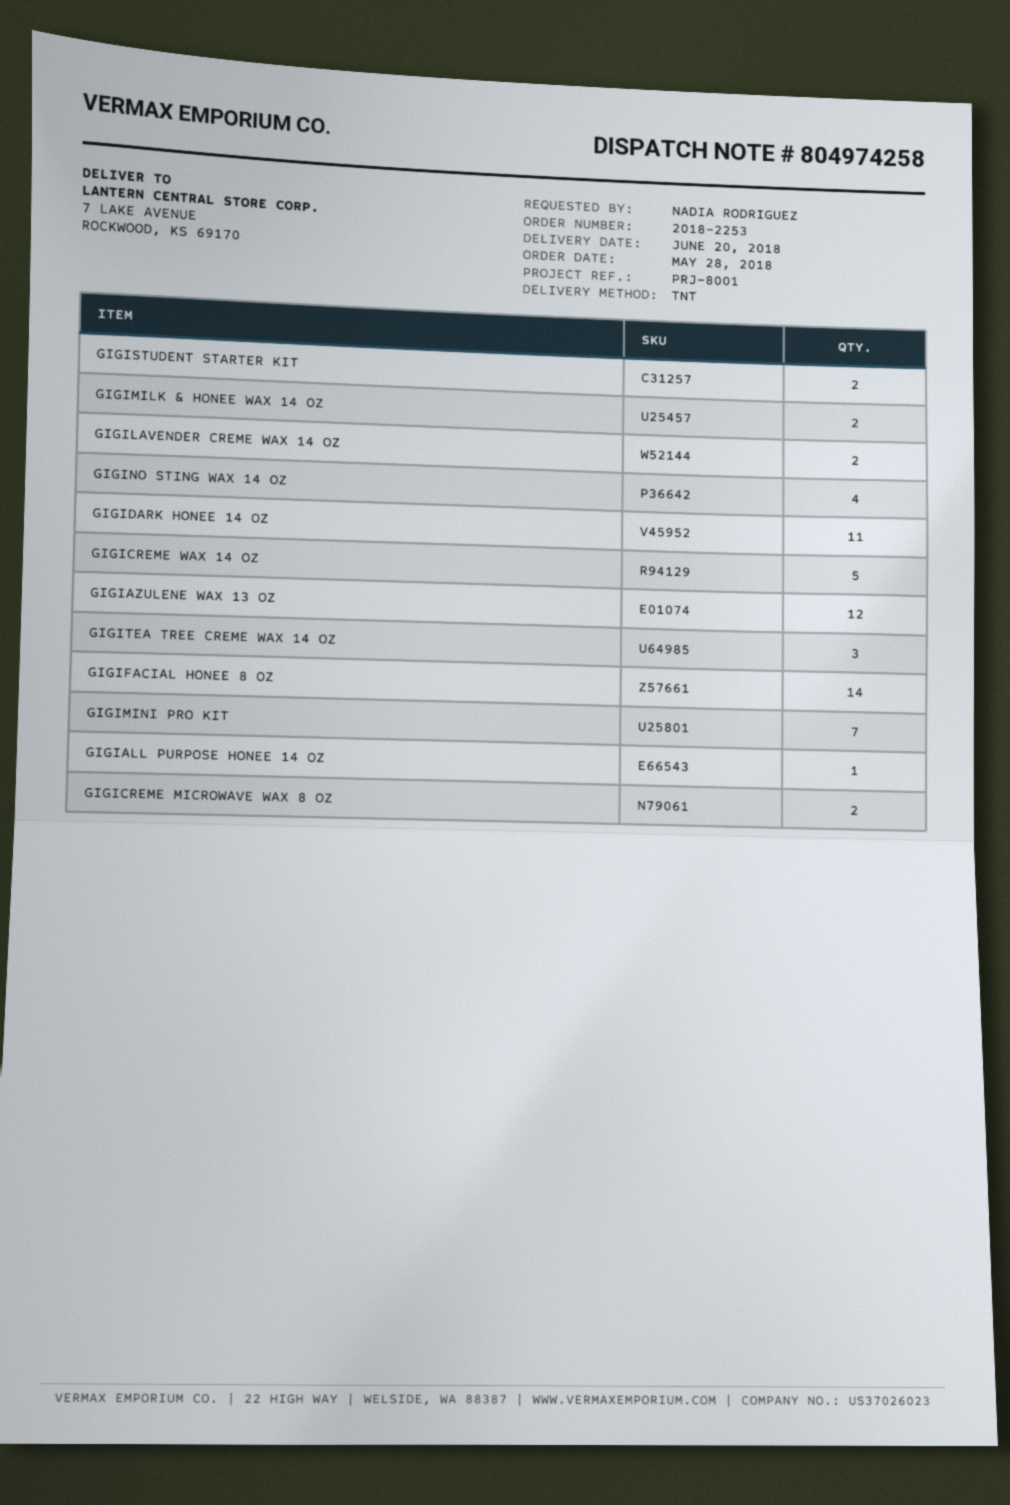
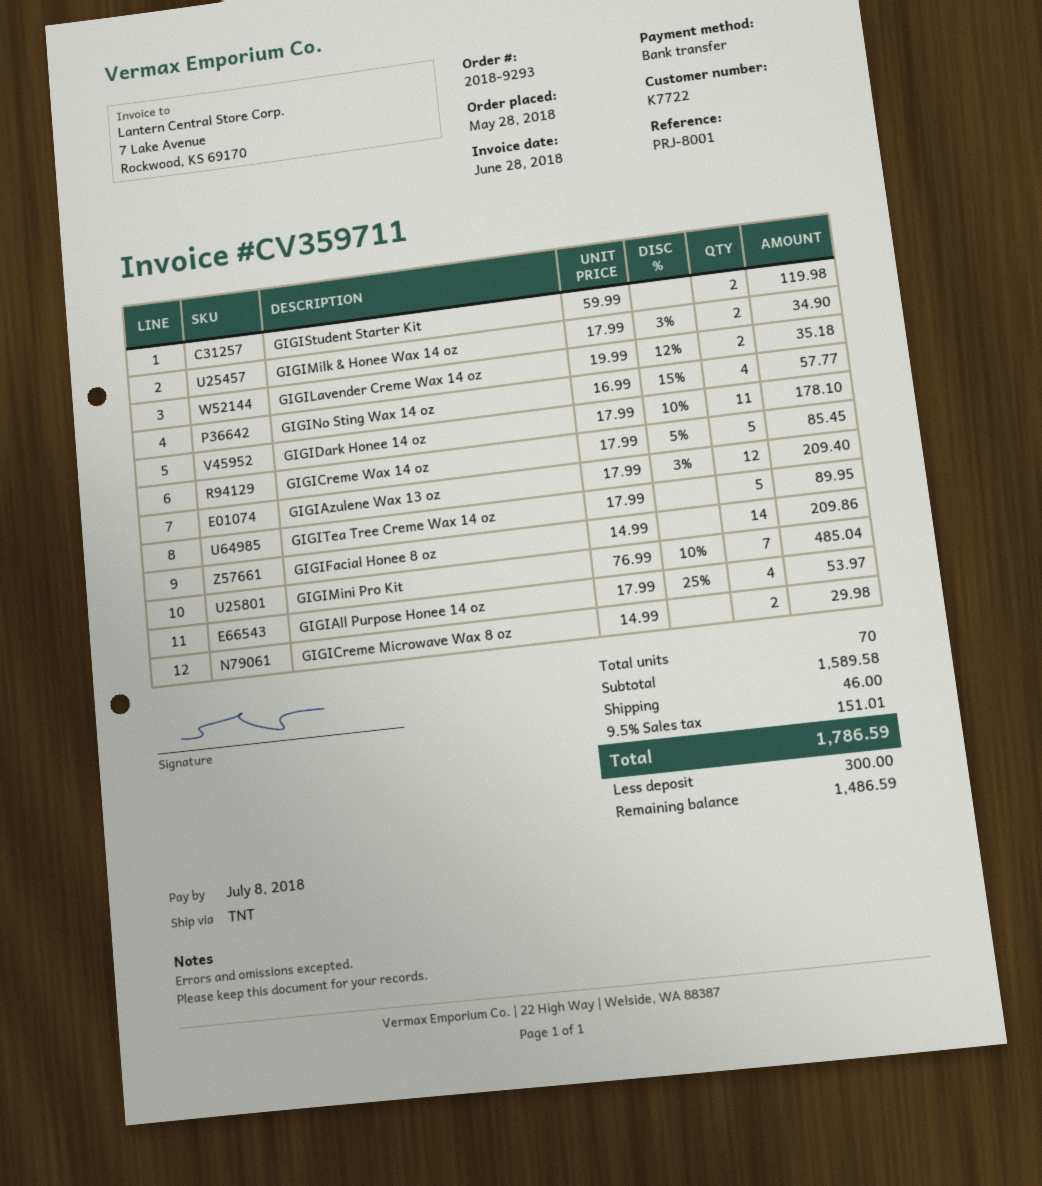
order number: 2018-2253 -> 2018-9293
GIGITEA TREE CREME WAX 14 OZ: 3 -> 5
GIGIALL PURPOSE HONEE 14 OZ: 1 -> 4

